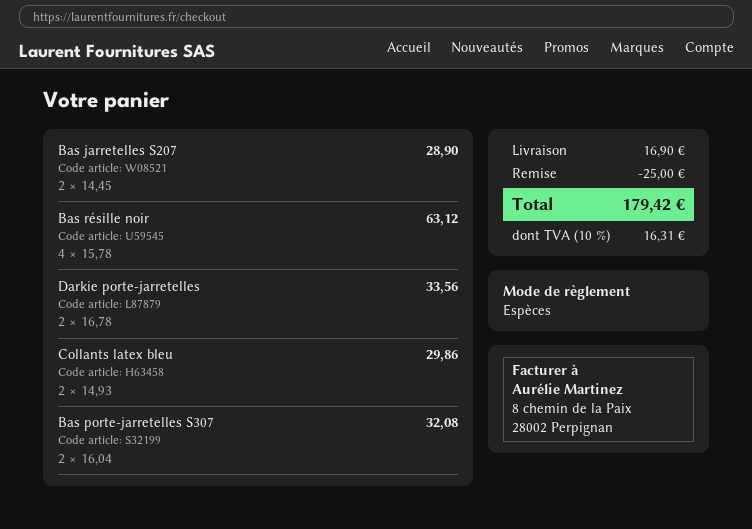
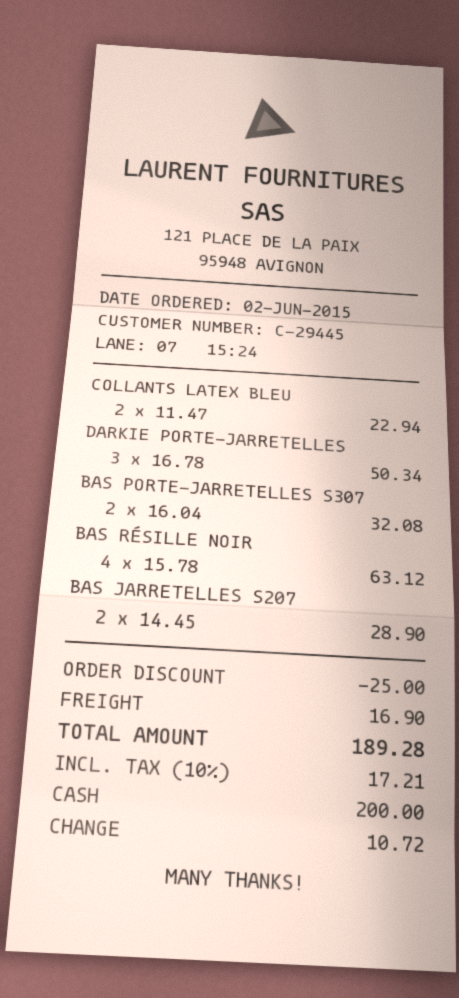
Darkie porte-jarretelles: 2 x 16.78 = 33.56 -> 3 x 16.78 = 50.34
Collants latex bleu: 2 x 14.93 = 29.86 -> 2 x 11.47 = 22.94
tax: 10% = 16.31 -> 10% = 17.21
total: 179.42 -> 189.28

